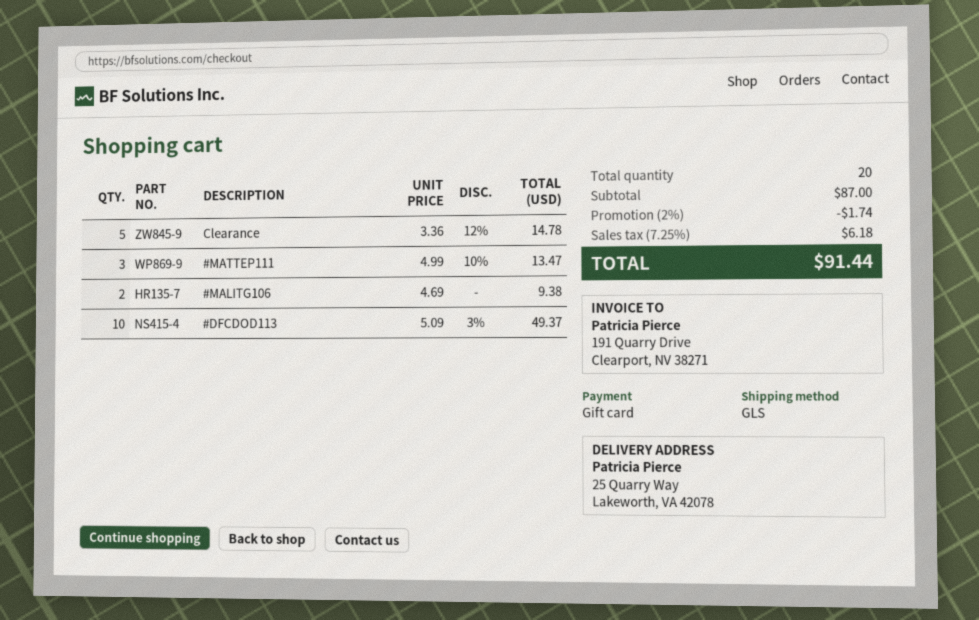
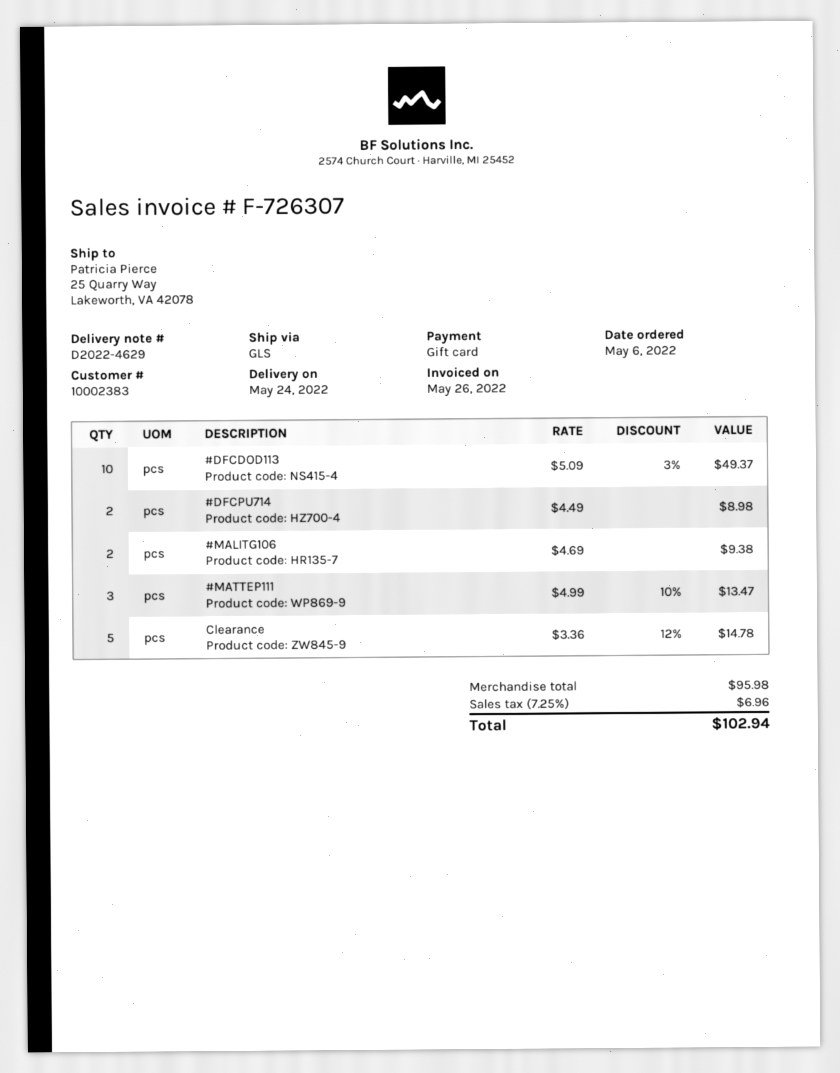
#DFCPU714: none -> 2 x 4.49 = 8.98
subtotal: 87.00 -> 95.98
discount: 2% = 1.74 -> none
tax: 7.25% = 6.18 -> 7.25% = 6.96
total: 91.44 -> 102.94

